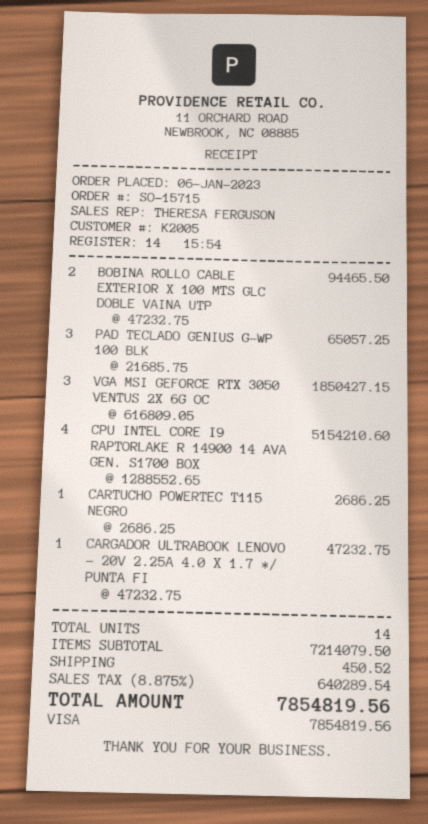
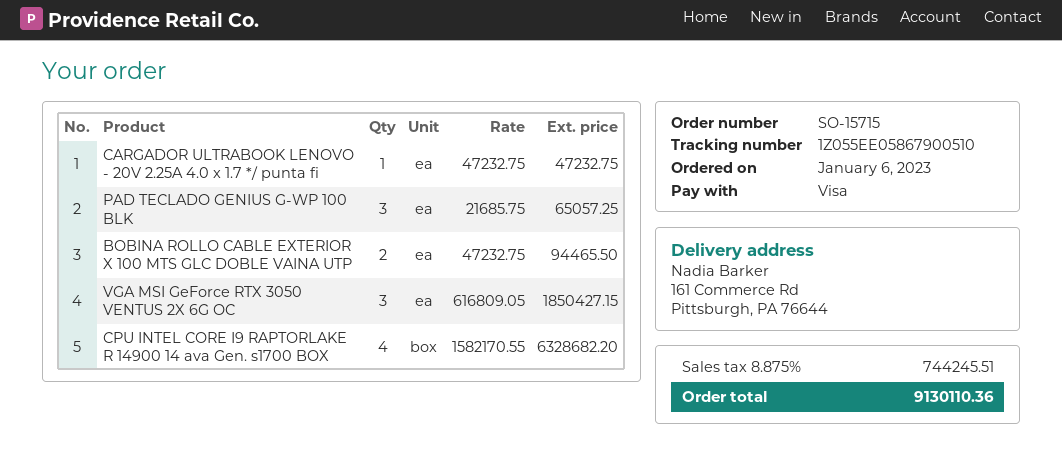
CPU INTEL CORE I9 RAPTORLAKE R 14900 14 AVA GEN. S1700 BOX: 4 x 1288552.65 = 5154210.60 -> 4 x 1582170.55 = 6328682.20
CARTUCHO POWERTEC T115 NEGRO: 1 x 2686.25 = 2686.25 -> none
shipping: 450.52 -> none
tax: 8.875% = 640289.54 -> 8.875% = 744245.51
total: 7854819.56 -> 9130110.36

